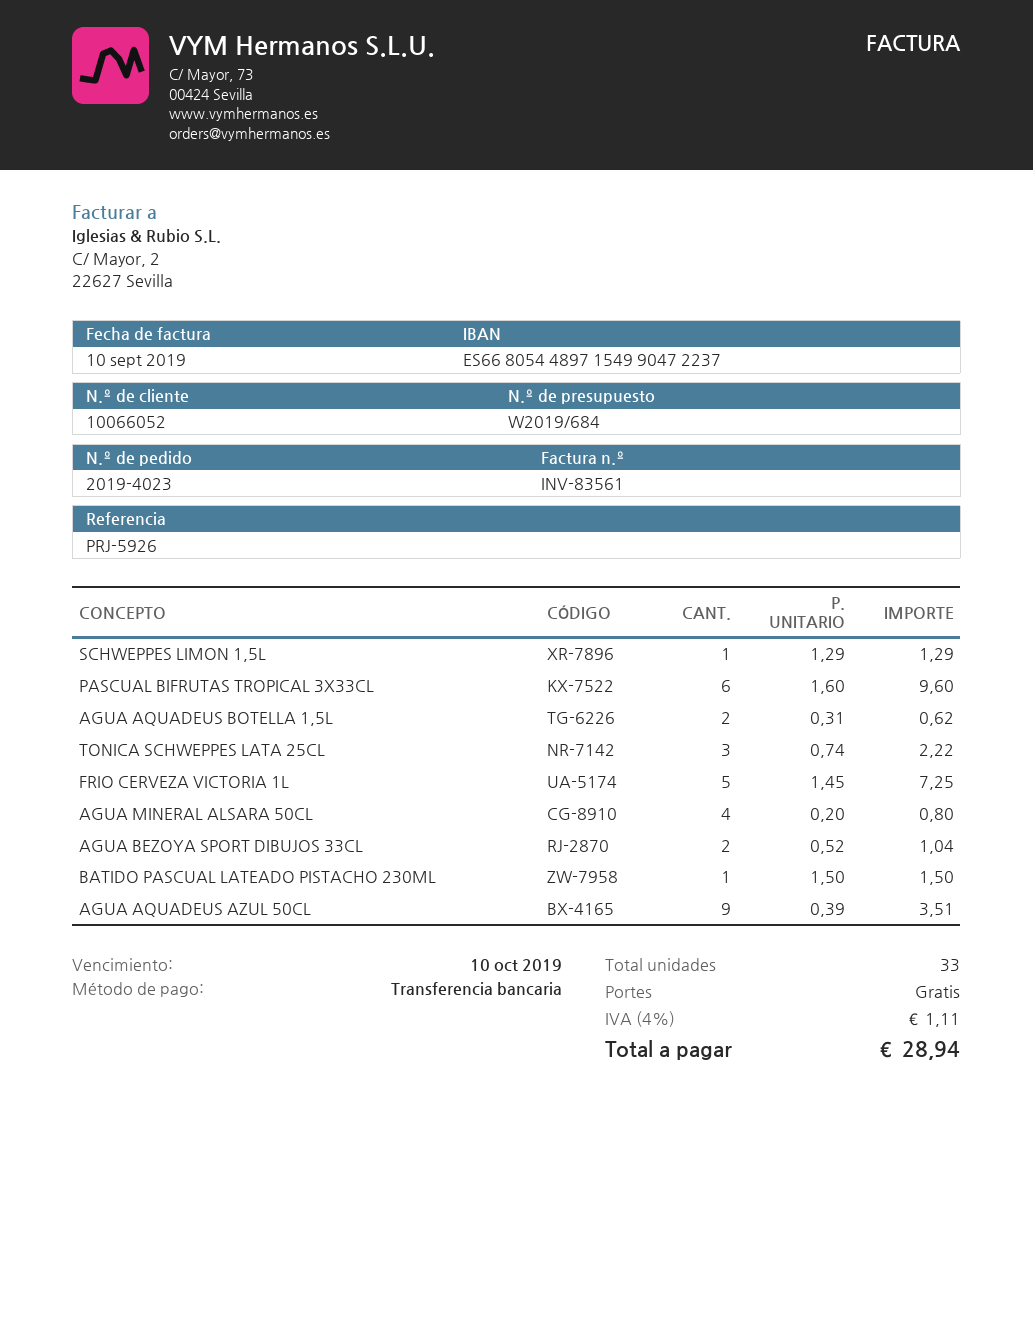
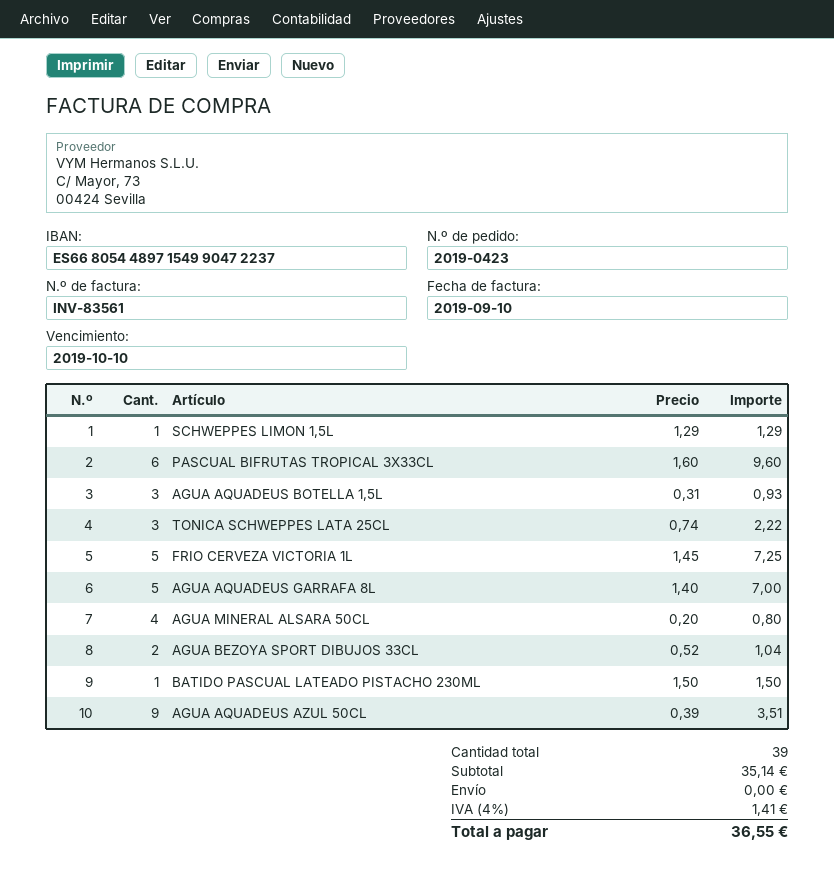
order number: 2019-4023 -> 2019-0423
AGUA AQUADEUS BOTELLA 1,5L: 2 x 0.31 = 0.62 -> 3 x 0.31 = 0.93
AGUA AQUADEUS GARRAFA 8L: none -> 5 x 1.40 = 7.00
total quantity: 33 -> 39
tax: 4% = 1.11 -> 4% = 1.41
total: 28.94 -> 36.55

